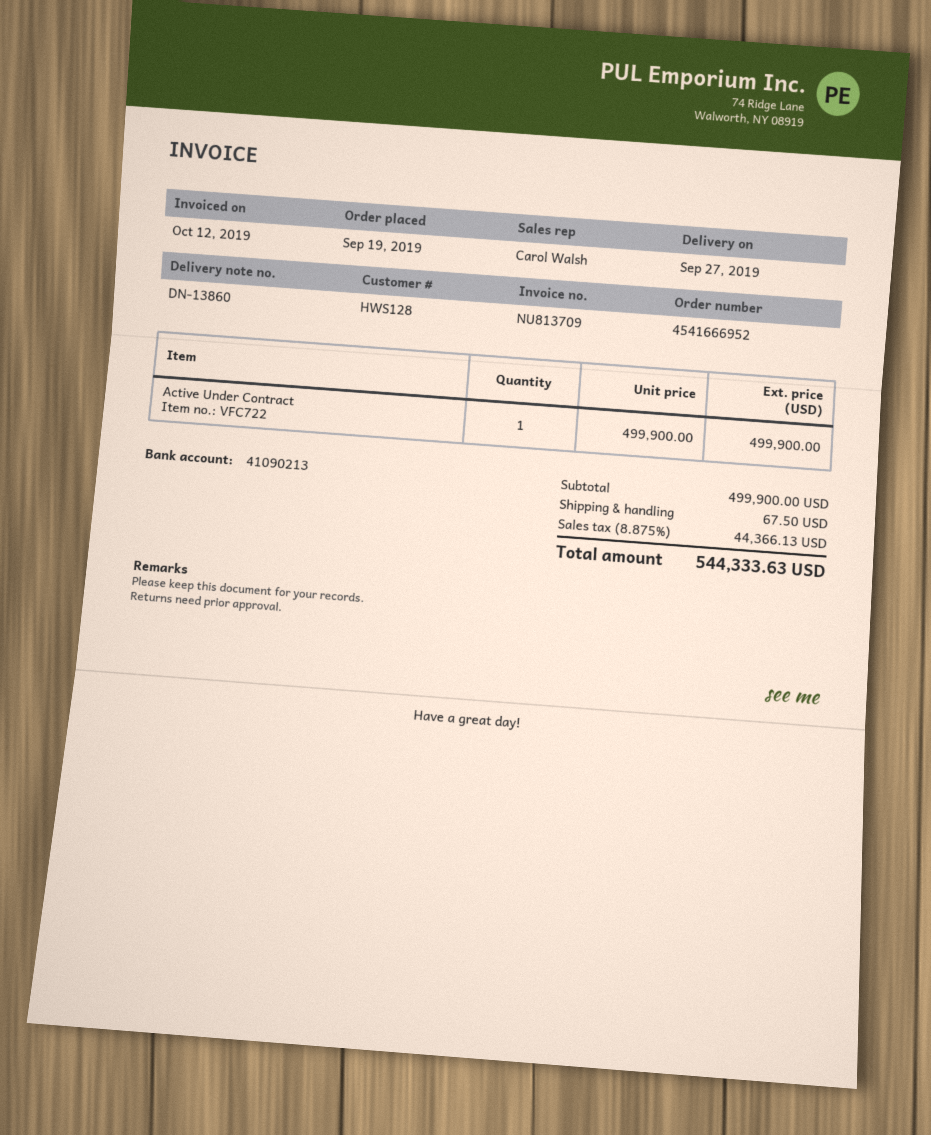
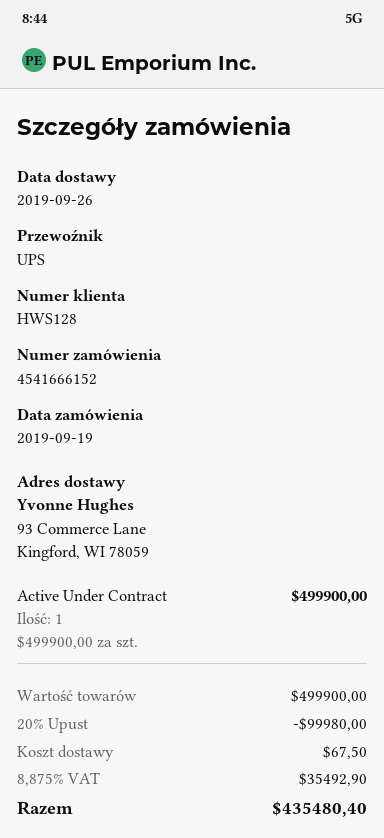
order number: 4541666952 -> 4541666152
delivery date: 2019-09-27 -> 2019-09-26
discount: none -> 20% = 99980.00
tax: 8.875% = 44366.13 -> 8.875% = 35492.90
total: 544333.63 -> 435480.40

